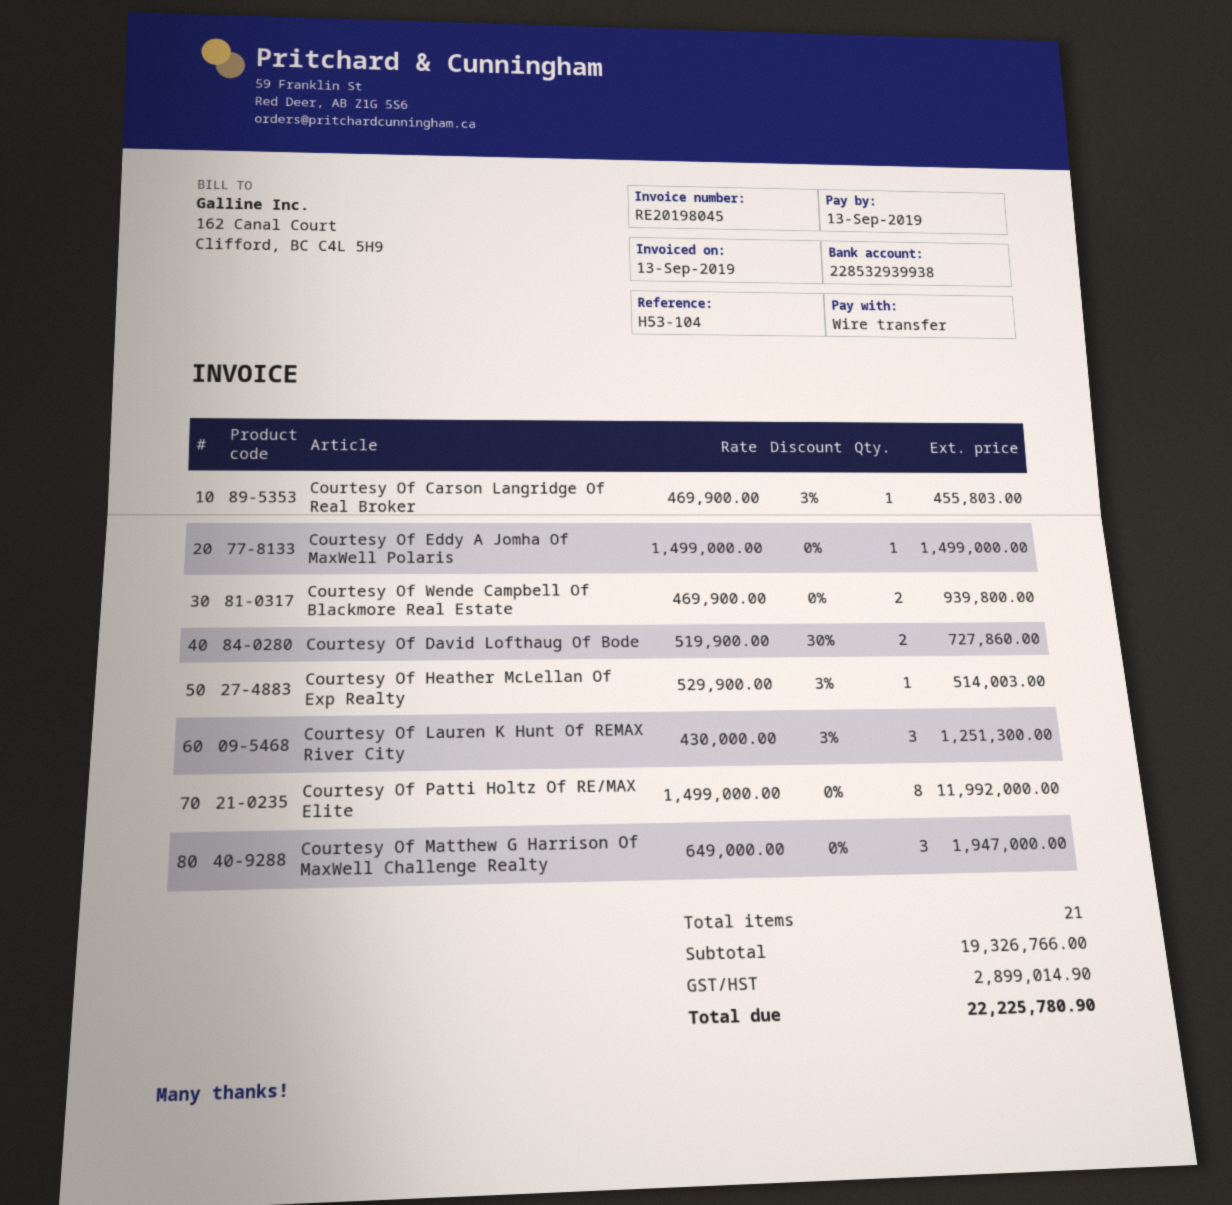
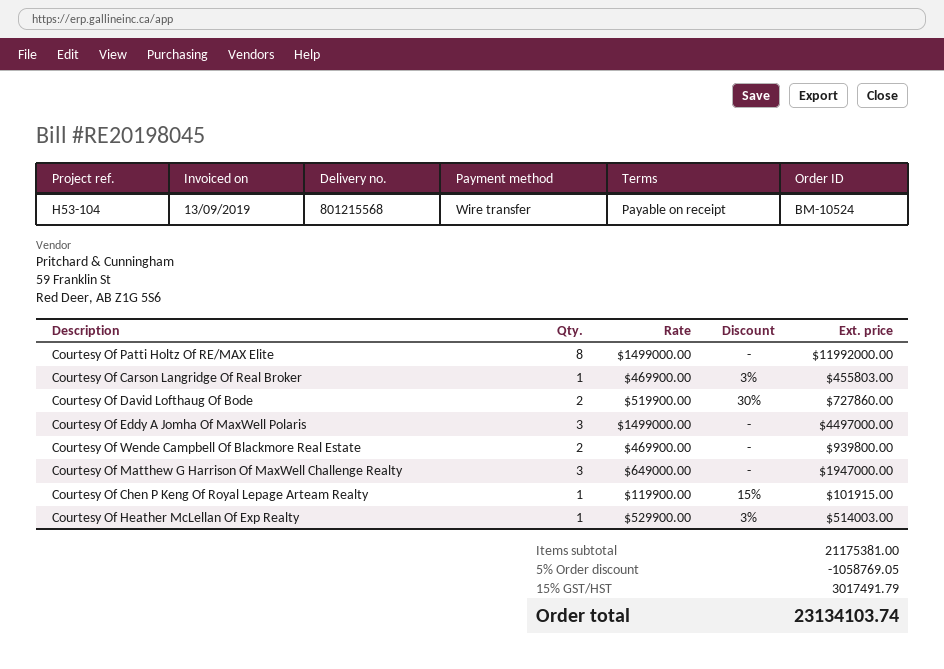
Courtesy Of Eddy A Jomha Of MaxWell Polaris: 1 x 1499000.00 = 1499000.00 -> 3 x 1499000.00 = 4497000.00
Courtesy Of Lauren K Hunt Of REMAX River City: 3 x 430000.00 - 3% = 1251300.00 -> none
Courtesy Of Chen P Keng Of Royal Lepage Arteam Realty: none -> 1 x 119900.00 - 15% = 101915.00
subtotal: 19326766.00 -> 21175381.00
discount: none -> 5% = 1058769.05
tax: 2899014.90 -> 3017491.79
total: 22225780.90 -> 23134103.74

